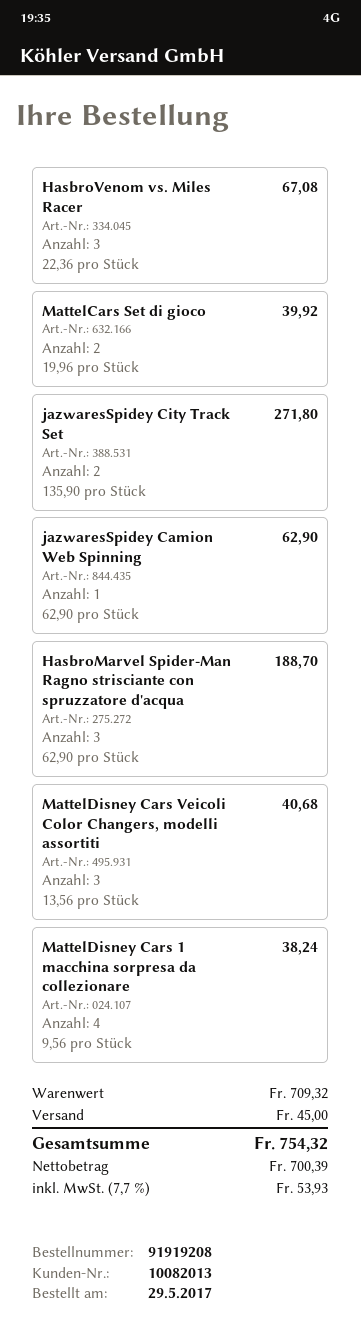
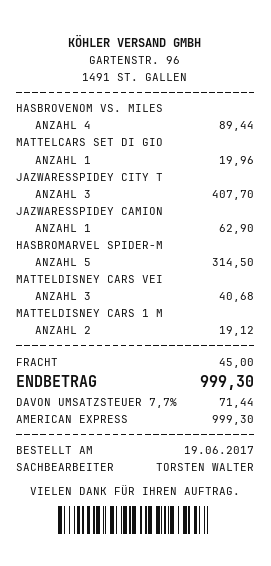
order date: 2017-05-29 -> 2017-06-19
HasbroVenom vs. Miles Racer: 3 for 67.08 -> 4 for 89.44
MattelCars Set di gioco: 2 for 39.92 -> 1 for 19.96
jazwaresSpidey City Track Set: 2 for 271.80 -> 3 for 407.70
HasbroMarvel Spider-Man Ragno strisciante con spruzzatore d'acqua: 3 for 188.70 -> 5 for 314.50
MattelDisney Cars 1 macchina sorpresa da collezionare: 4 for 38.24 -> 2 for 19.12
tax: 7.7% = 53.93 -> 7.7% = 71.44
total: 754.32 -> 999.30

